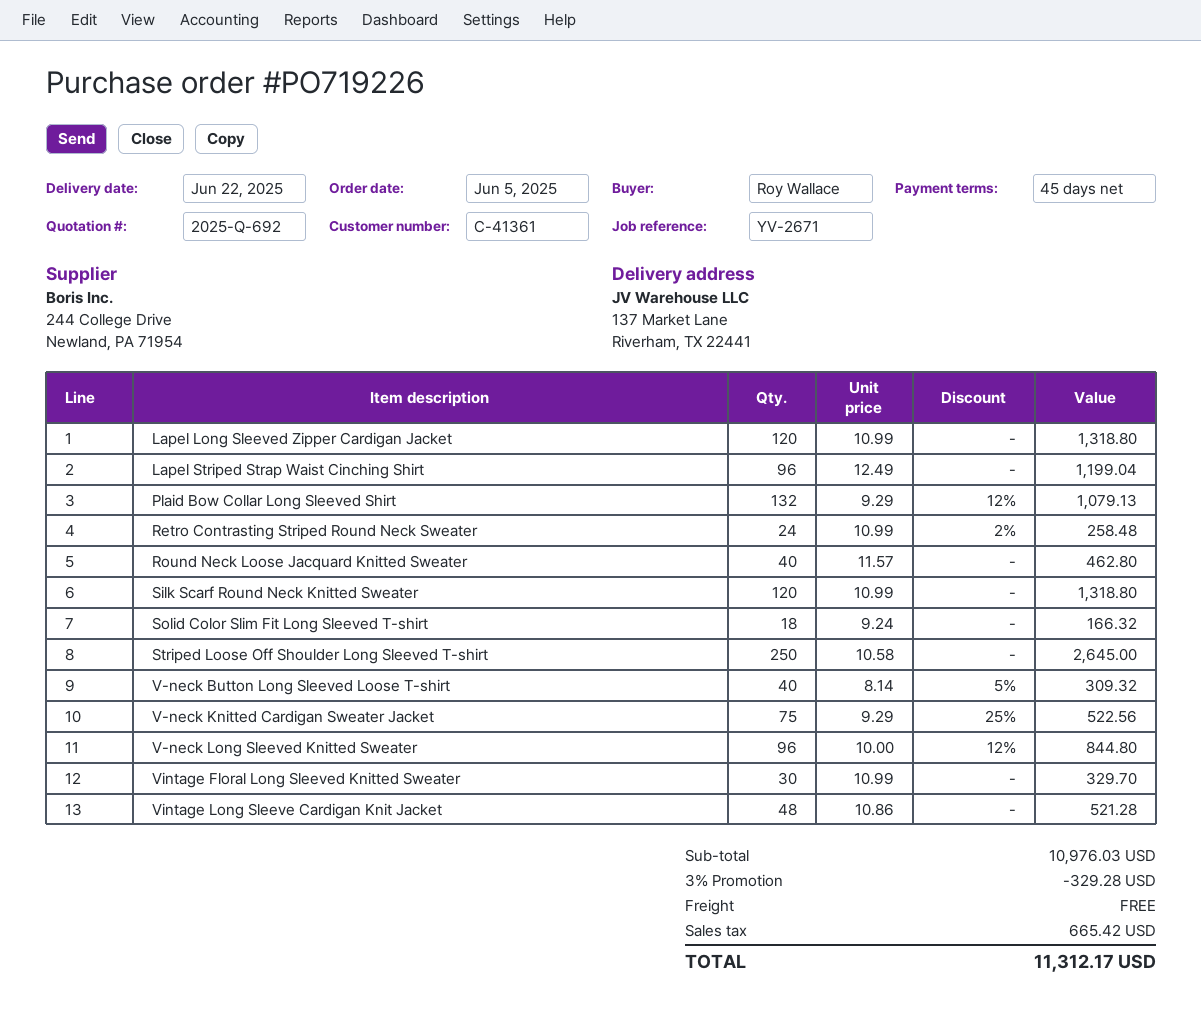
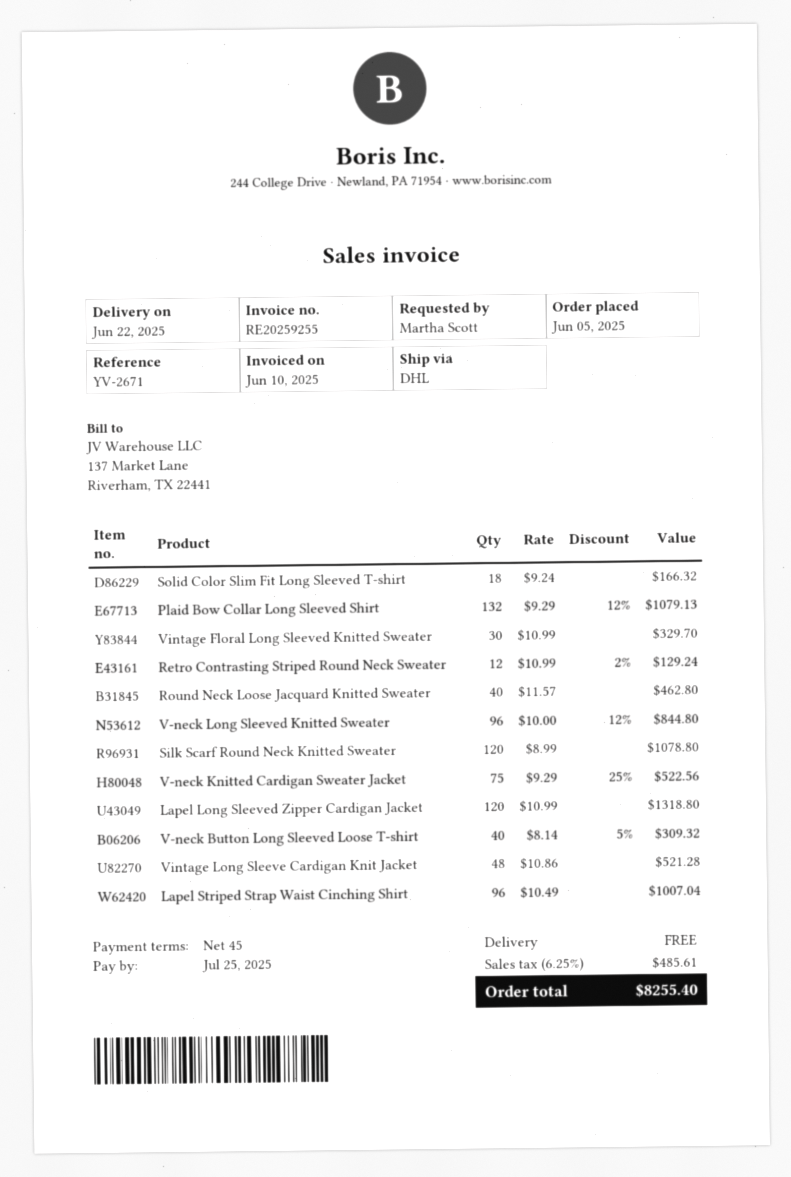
ordered by: Roy Wallace -> Martha Scott
Lapel Striped Strap Waist Cinching Shirt: 96 x 12.49 = 1199.04 -> 96 x 10.49 = 1007.04
Retro Contrasting Striped Round Neck Sweater: 24 x 10.99 - 2% = 258.48 -> 12 x 10.99 - 2% = 129.24
Silk Scarf Round Neck Knitted Sweater: 120 x 10.99 = 1318.80 -> 120 x 8.99 = 1078.80
Striped Loose Off Shoulder Long Sleeved T-shirt: 250 x 10.58 = 2645.00 -> none
discount: 3% = 329.28 -> none
tax: 665.42 -> 485.61
total: 11312.17 -> 8255.40

